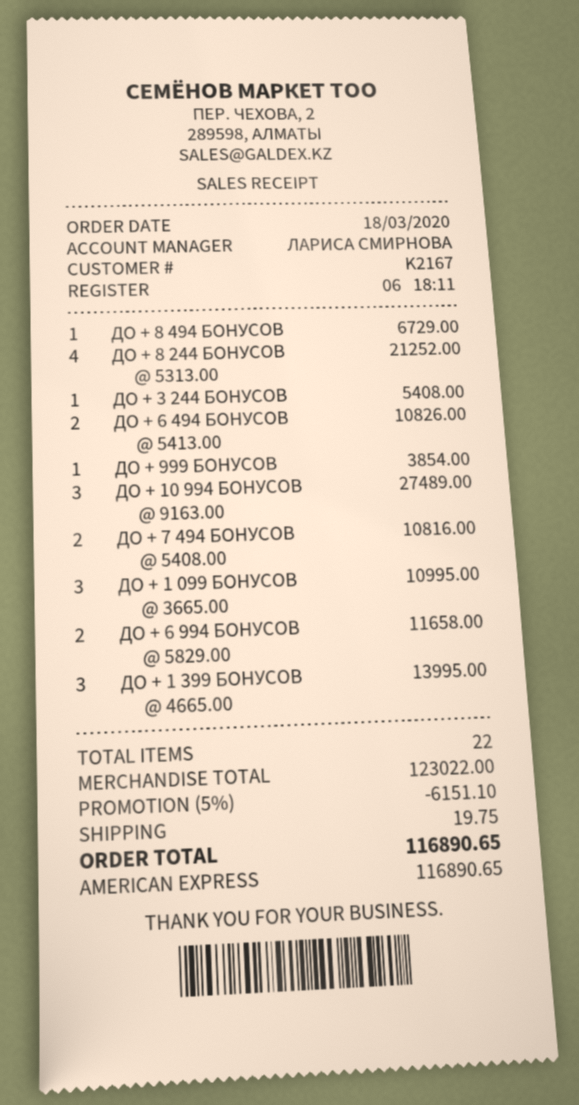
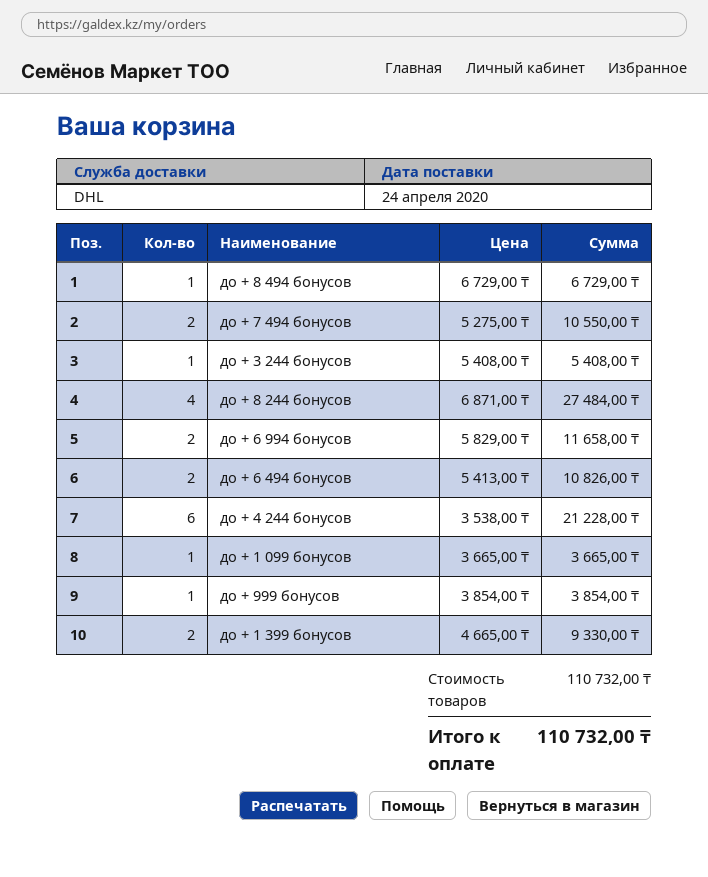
ДО + 8 244 БОНУСОВ: 4 x 5313.00 = 21252.00 -> 4 x 6871.00 = 27484.00
ДО + 10 994 БОНУСОВ: 3 x 9163.00 = 27489.00 -> none
ДО + 7 494 БОНУСОВ: 2 x 5408.00 = 10816.00 -> 2 x 5275.00 = 10550.00
ДО + 1 099 БОНУСОВ: 3 x 3665.00 = 10995.00 -> 1 x 3665.00 = 3665.00
ДО + 1 399 БОНУСОВ: 3 x 4665.00 = 13995.00 -> 2 x 4665.00 = 9330.00
до + 4 244 бонусов: none -> 6 x 3538.00 = 21228.00
subtotal: 123022.00 -> 110732.00
discount: 5% = 6151.10 -> none
shipping: 19.75 -> none
total: 116890.65 -> 110732.00

